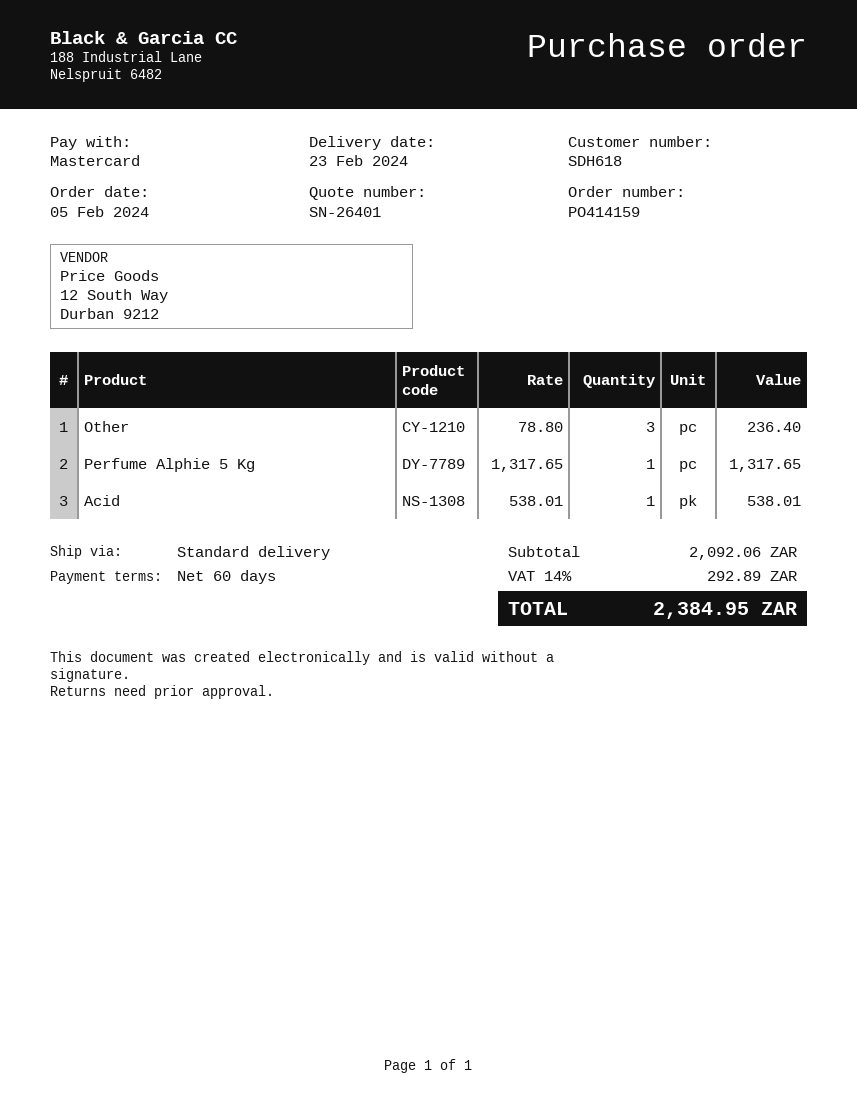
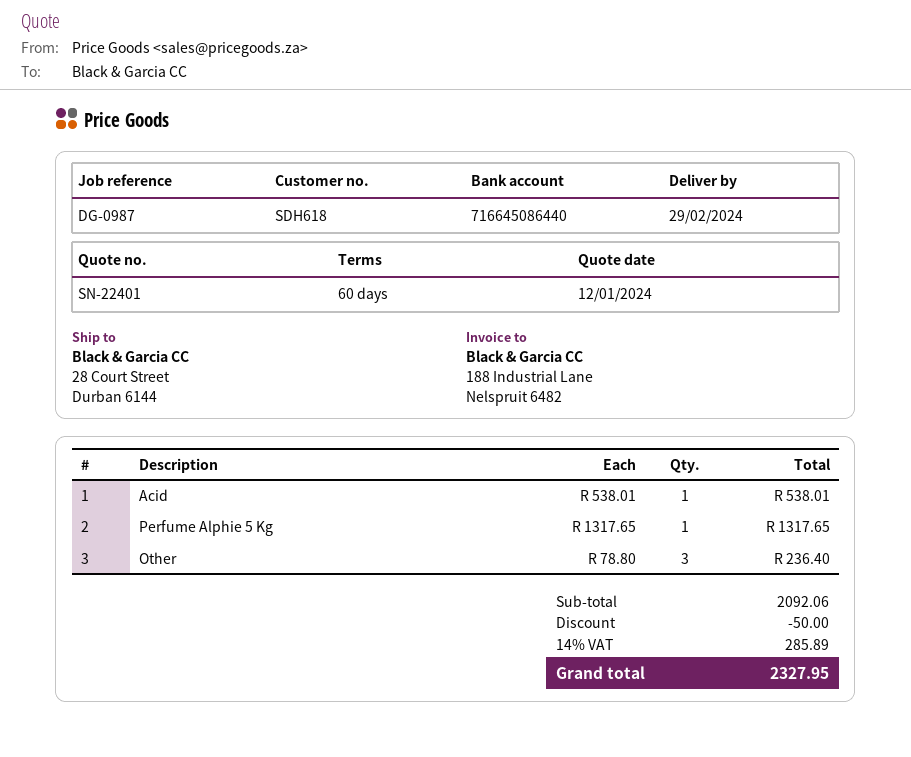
quote number: SN-26401 -> SN-22401
delivery date: 2024-02-23 -> 2024-02-29
discount: none -> 50.00
tax: 14% = 292.89 -> 14% = 285.89
total: 2384.95 -> 2327.95

